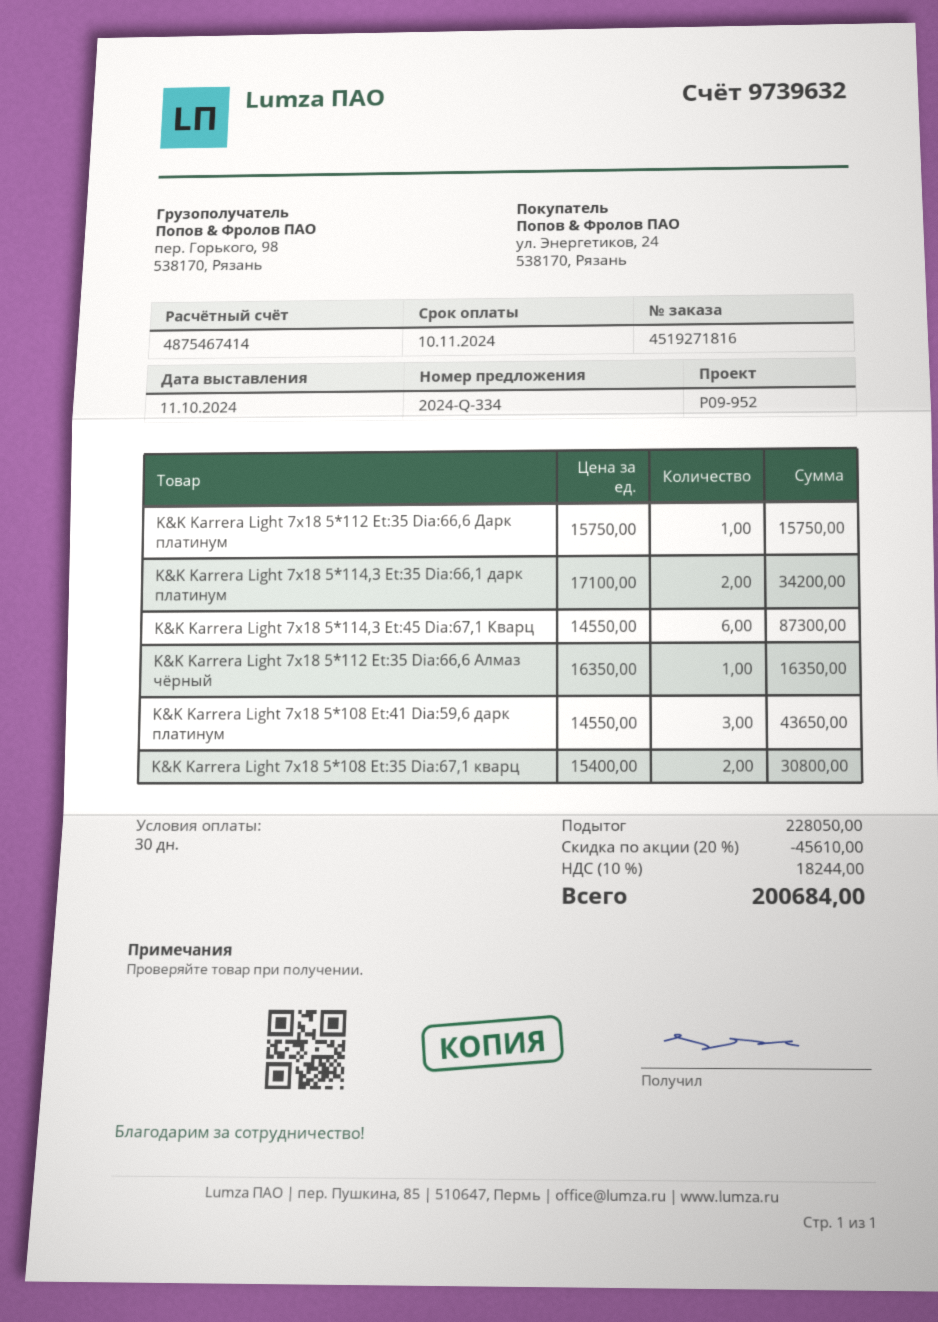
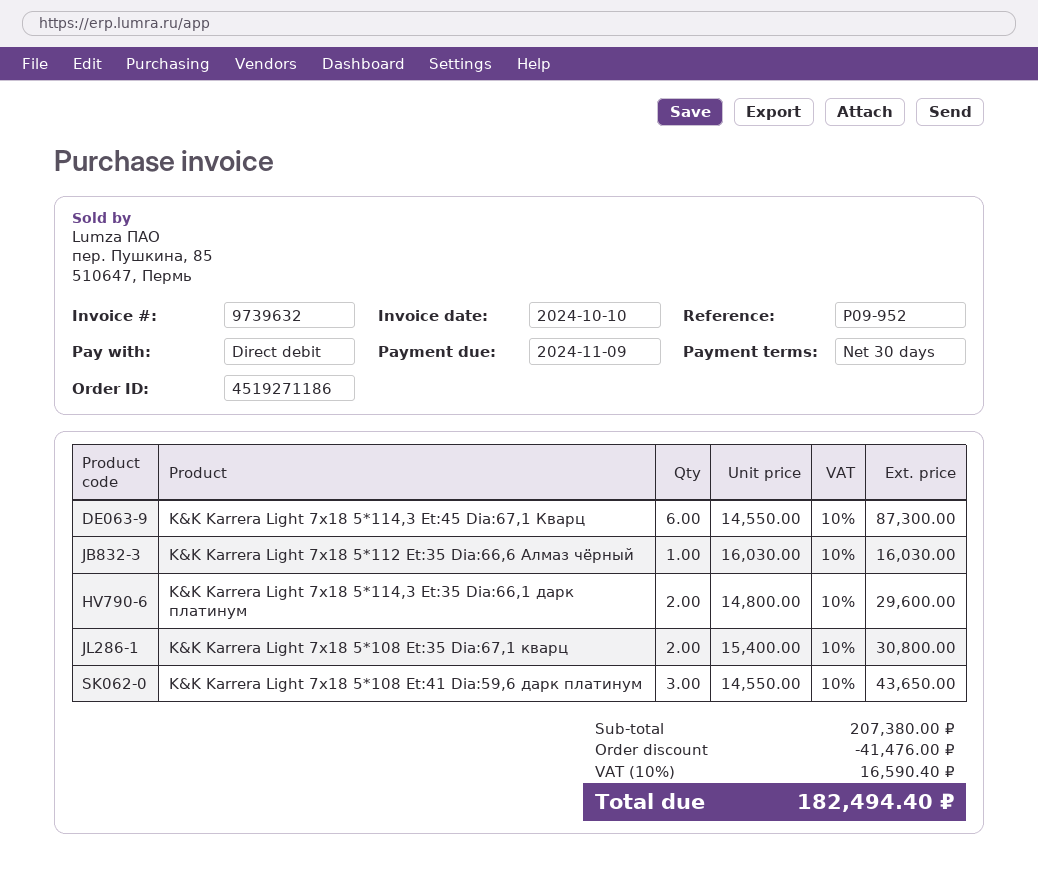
order number: 4519271816 -> 4519271186
invoice date: 2024-10-11 -> 2024-10-10
due date: 2024-11-10 -> 2024-11-09
K&K Karrera Light 7x18 5*112 Et:35 Dia:66,6 Дарк платинум: 1 x 15750.00 = 15750.00 -> none
K&K Karrera Light 7x18 5*114,3 Et:35 Dia:66,1 дарк платинум: 2 x 17100.00 = 34200.00 -> 2 x 14800.00 = 29600.00
K&K Karrera Light 7x18 5*112 Et:35 Dia:66,6 Алмаз чёрный: 1 x 16350.00 = 16350.00 -> 1 x 16030.00 = 16030.00
subtotal: 228050.00 -> 207380.00
discount: 45610.00 -> 41476.00
tax: 10% = 18244.00 -> 10% = 16590.40
total: 200684.00 -> 182494.40

